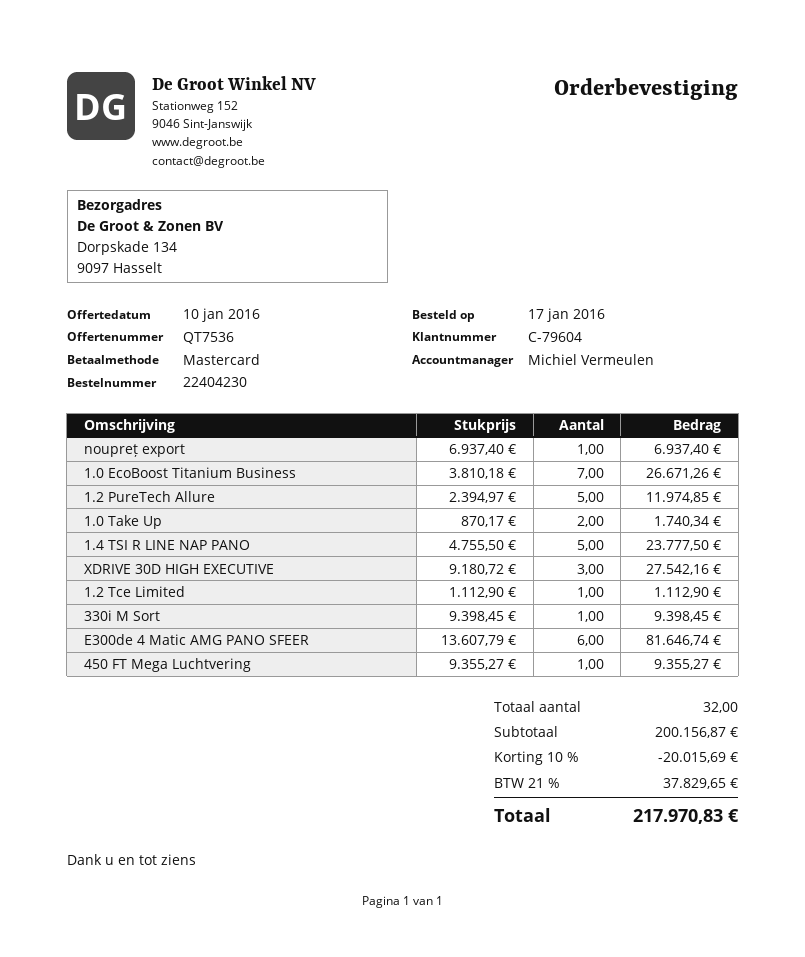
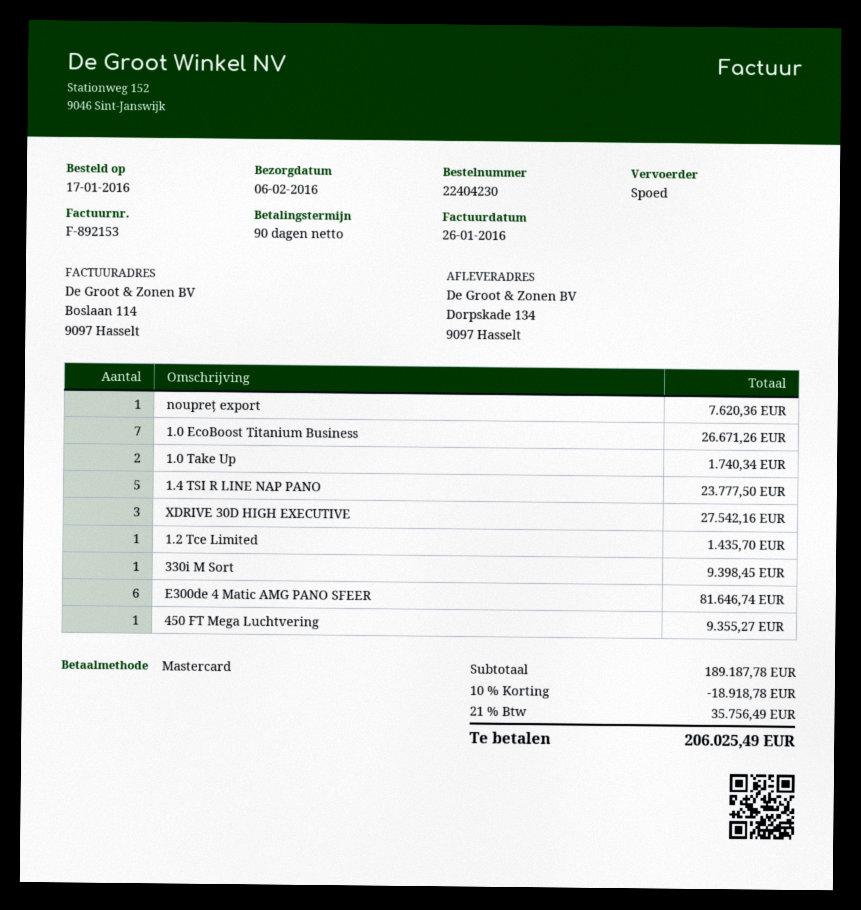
noupreț export: 1 for 6937.40 -> 1 for 7620.36
1.2 PureTech Allure: 5 for 11974.85 -> none
1.2 Tce Limited: 1 for 1112.90 -> 1 for 1435.70
subtotal: 200156.87 -> 189187.78
discount: 10% = 20015.69 -> 10% = 18918.78
tax: 21% = 37829.65 -> 21% = 35756.49
total: 217970.83 -> 206025.49

